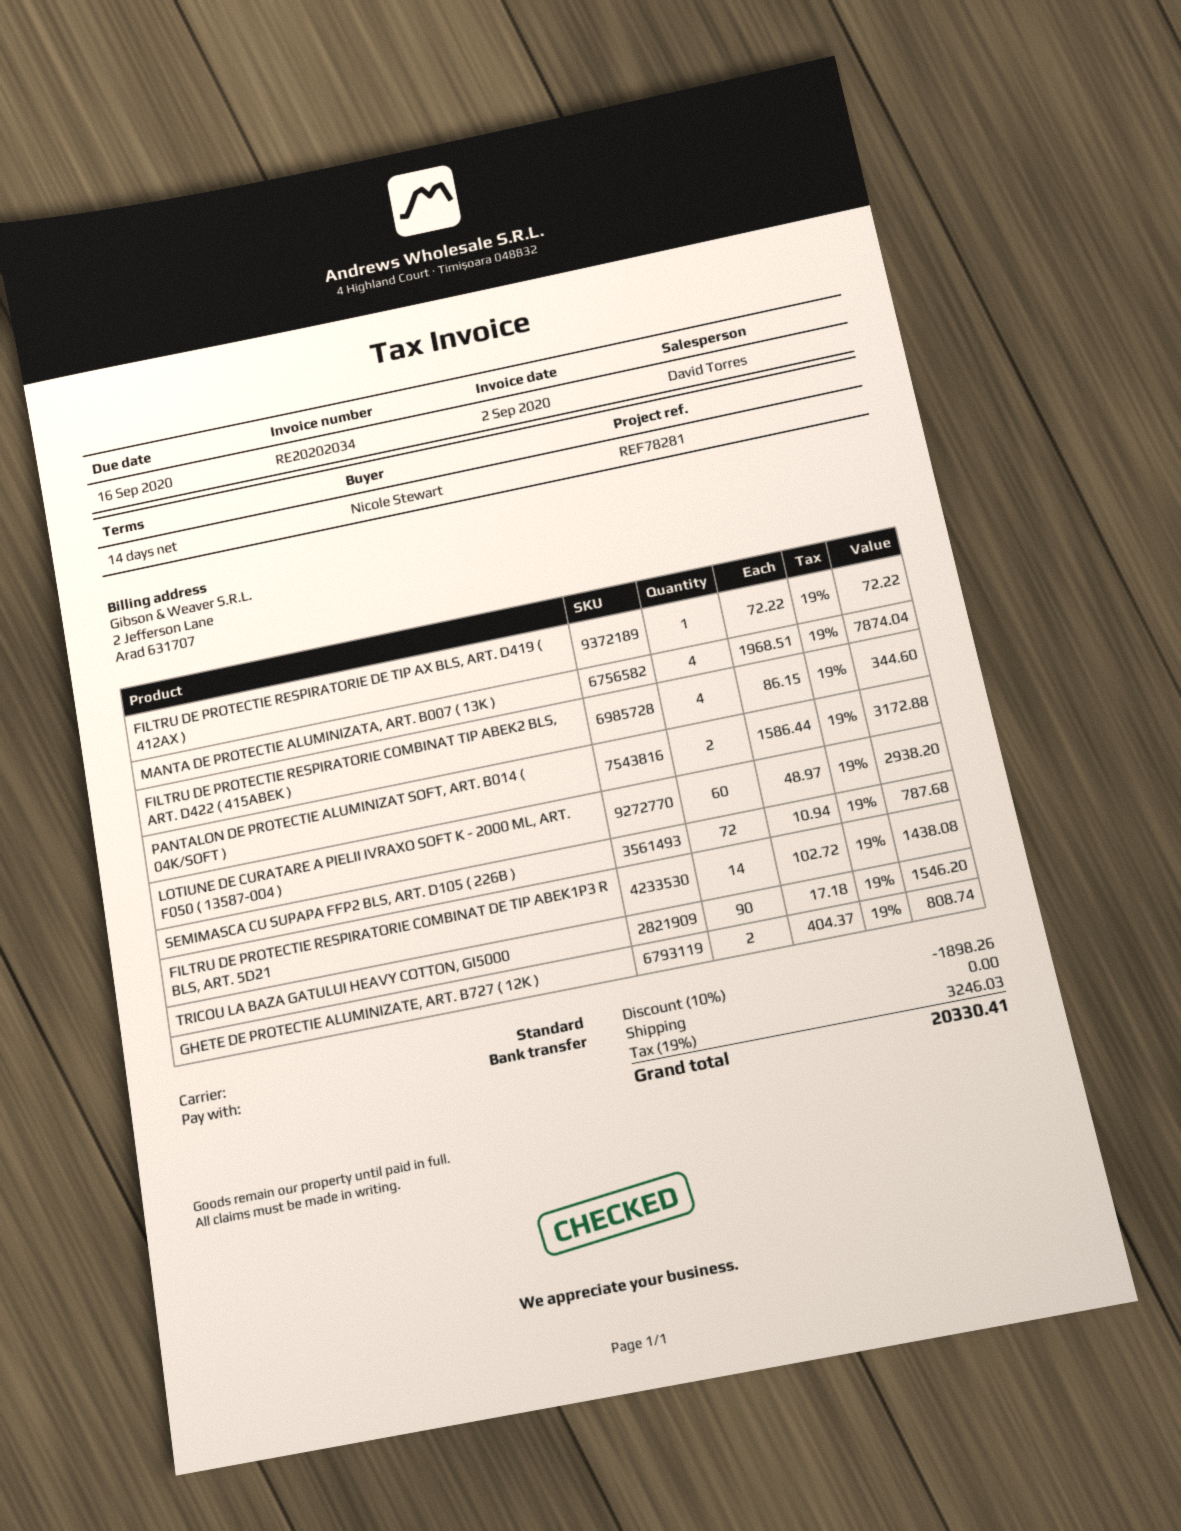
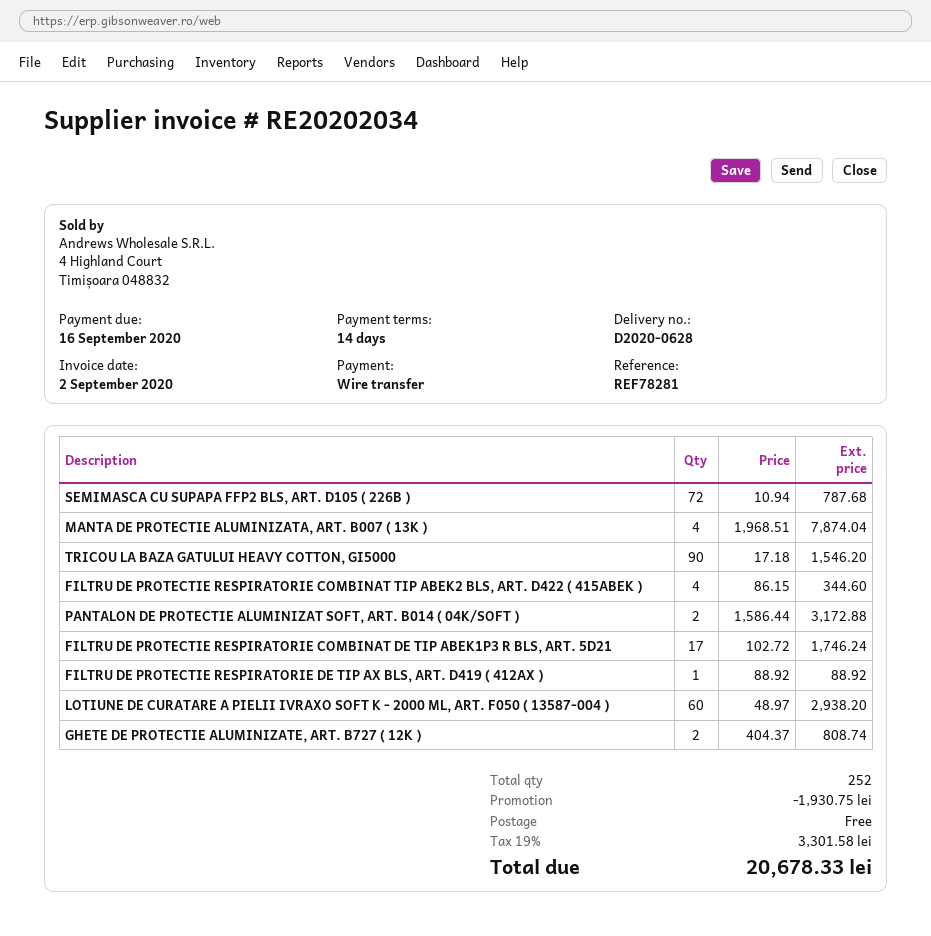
FILTRU DE PROTECTIE RESPIRATORIE DE TIP AX BLS, ART. D419 ( 412AX ): 1 x 72.22 = 72.22 -> 1 x 88.92 = 88.92
FILTRU DE PROTECTIE RESPIRATORIE COMBINAT DE TIP ABEK1P3 R BLS, ART. 5D21: 14 x 102.72 = 1438.08 -> 17 x 102.72 = 1746.24
discount: 1898.26 -> 1930.75
tax: 19% = 3246.03 -> 19% = 3301.58
total: 20330.41 -> 20678.33

